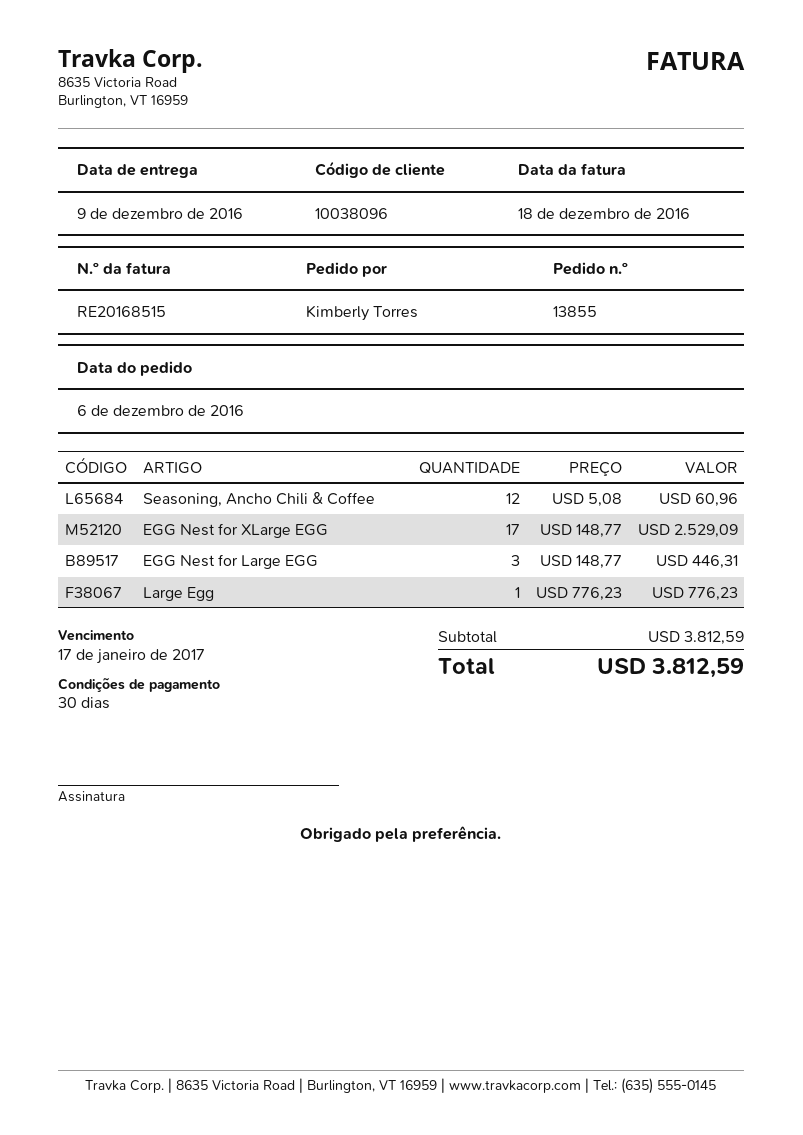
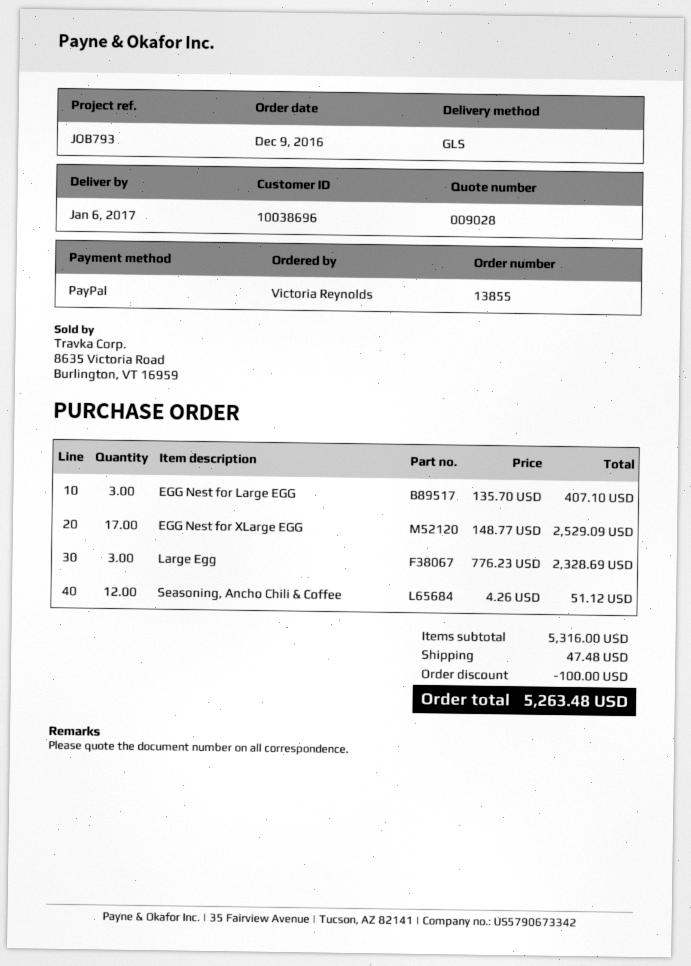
order date: 2016-12-06 -> 2016-12-09
delivery date: 2016-12-09 -> 2017-01-06
customer number: 10038096 -> 10038696
ordered by: Kimberly Torres -> Victoria Reynolds
Seasoning, Ancho Chili & Coffee: 12 x 5.08 = 60.96 -> 12 x 4.26 = 51.12
EGG Nest for Large EGG: 3 x 148.77 = 446.31 -> 3 x 135.70 = 407.10
Large Egg: 1 x 776.23 = 776.23 -> 3 x 776.23 = 2328.69
subtotal: 3812.59 -> 5316.00
discount: none -> 100.00
shipping: none -> 47.48
total: 3812.59 -> 5263.48

